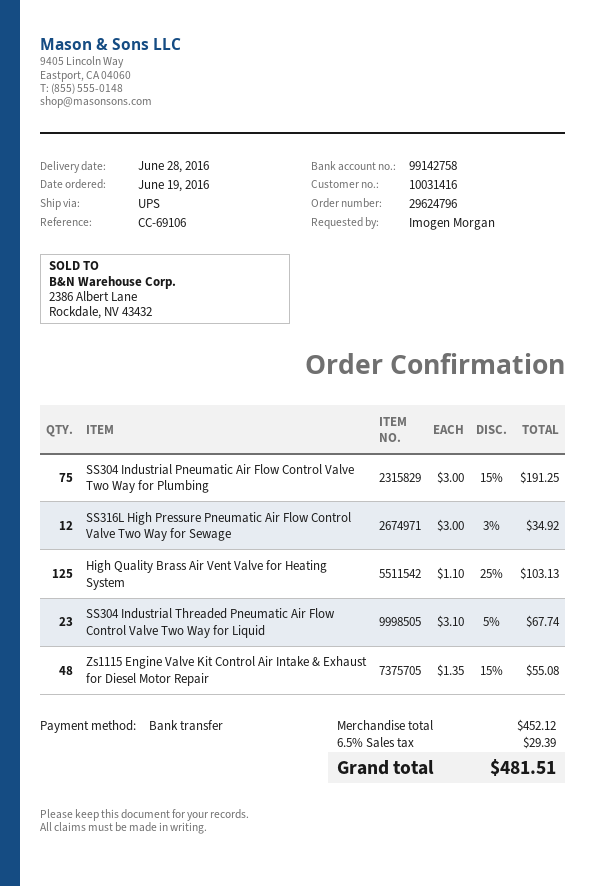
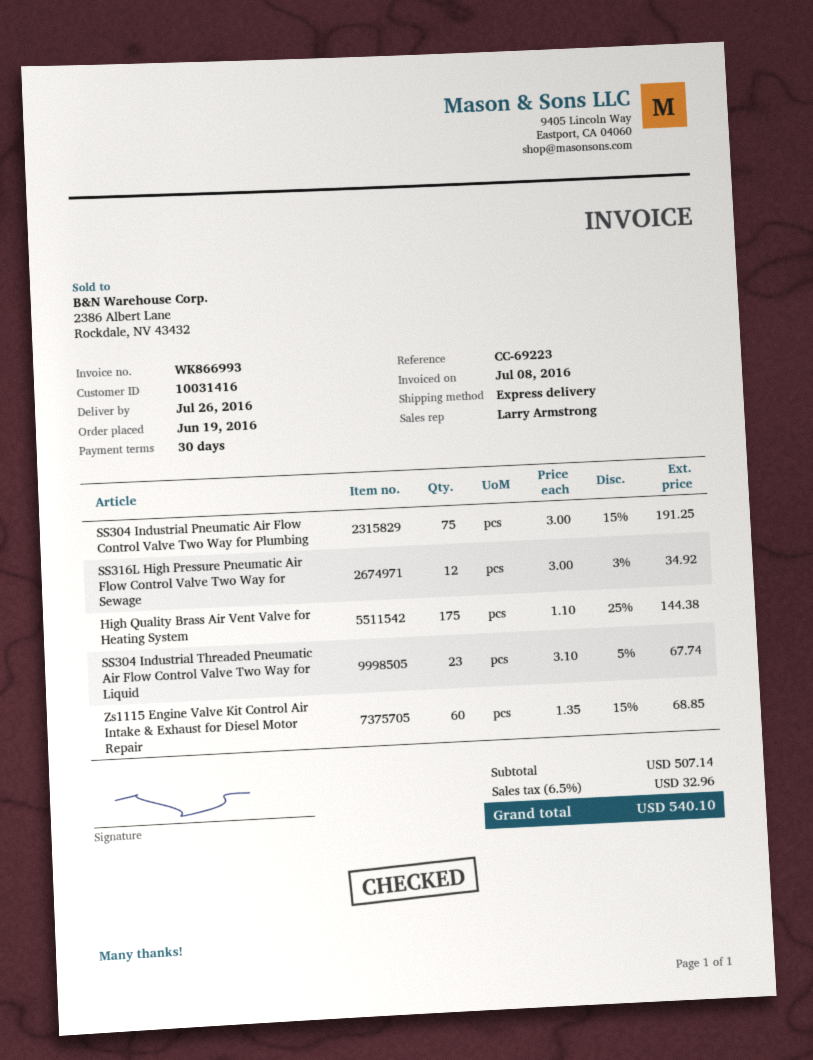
delivery date: 2016-06-28 -> 2016-07-26
reference: CC-69106 -> CC-69223
shipping method: UPS -> express
High Quality Brass Air Vent Valve for Heating System: 125 x 1.10 - 25% = 103.13 -> 175 x 1.10 - 25% = 144.38
Zs1115 Engine Valve Kit Control Air Intake & Exhaust for Diesel Motor Repair: 48 x 1.35 - 15% = 55.08 -> 60 x 1.35 - 15% = 68.85
subtotal: 452.12 -> 507.14
tax: 6.5% = 29.39 -> 6.5% = 32.96
total: 481.51 -> 540.10

